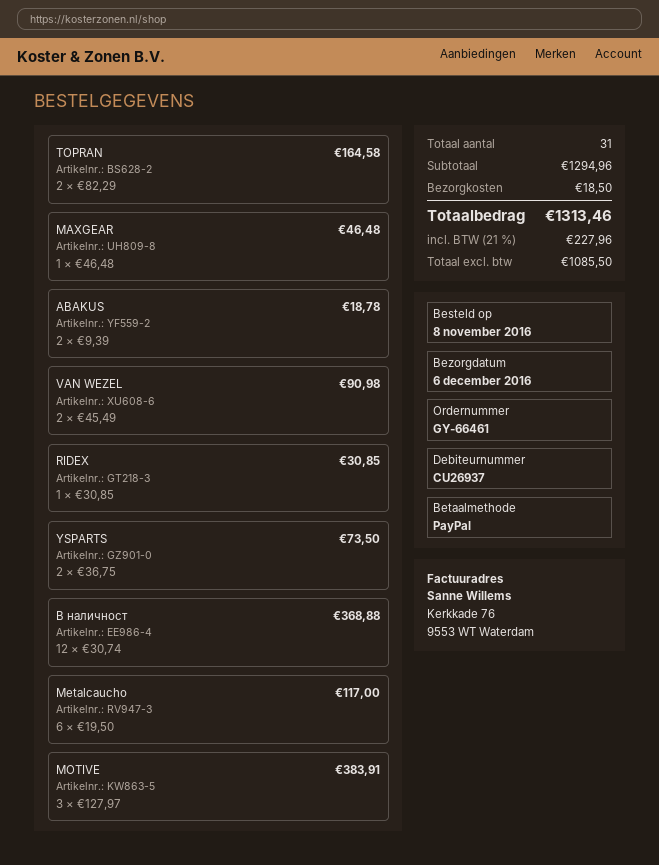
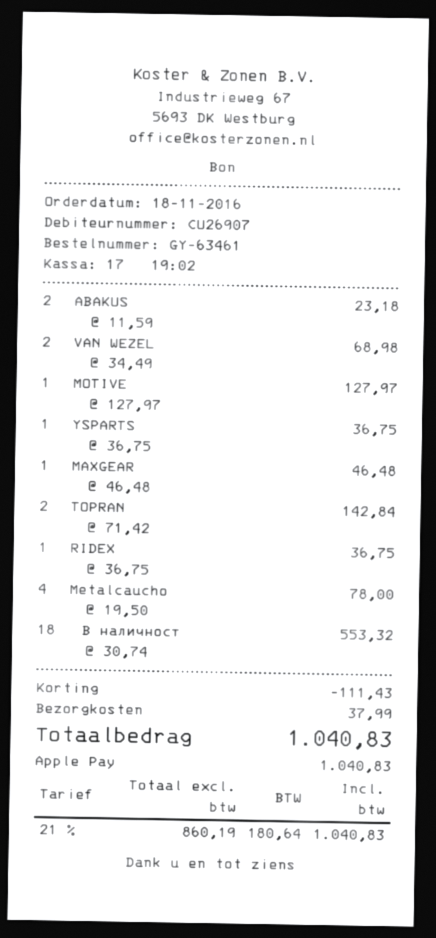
order number: GY-66461 -> GY-63461
order date: 2016-11-08 -> 2016-11-18
customer number: CU26937 -> CU26907
payment method: PayPal -> Apple Pay
TOPRAN: 2 x 82.29 = 164.58 -> 2 x 71.42 = 142.84
ABAKUS: 2 x 9.39 = 18.78 -> 2 x 11.59 = 23.18
VAN WEZEL: 2 x 45.49 = 90.98 -> 2 x 34.49 = 68.98
RIDEX: 1 x 30.85 = 30.85 -> 1 x 36.75 = 36.75
YSPARTS: 2 x 36.75 = 73.50 -> 1 x 36.75 = 36.75
В наличност: 12 x 30.74 = 368.88 -> 18 x 30.74 = 553.32
Metalcaucho: 6 x 19.50 = 117.00 -> 4 x 19.50 = 78.00
MOTIVE: 3 x 127.97 = 383.91 -> 1 x 127.97 = 127.97
discount: none -> 111.43
shipping: 18.50 -> 37.99
net: 1085.50 -> 860.19
tax: 21% = 227.96 -> 21% = 180.64
total: 1313.46 -> 1040.83

